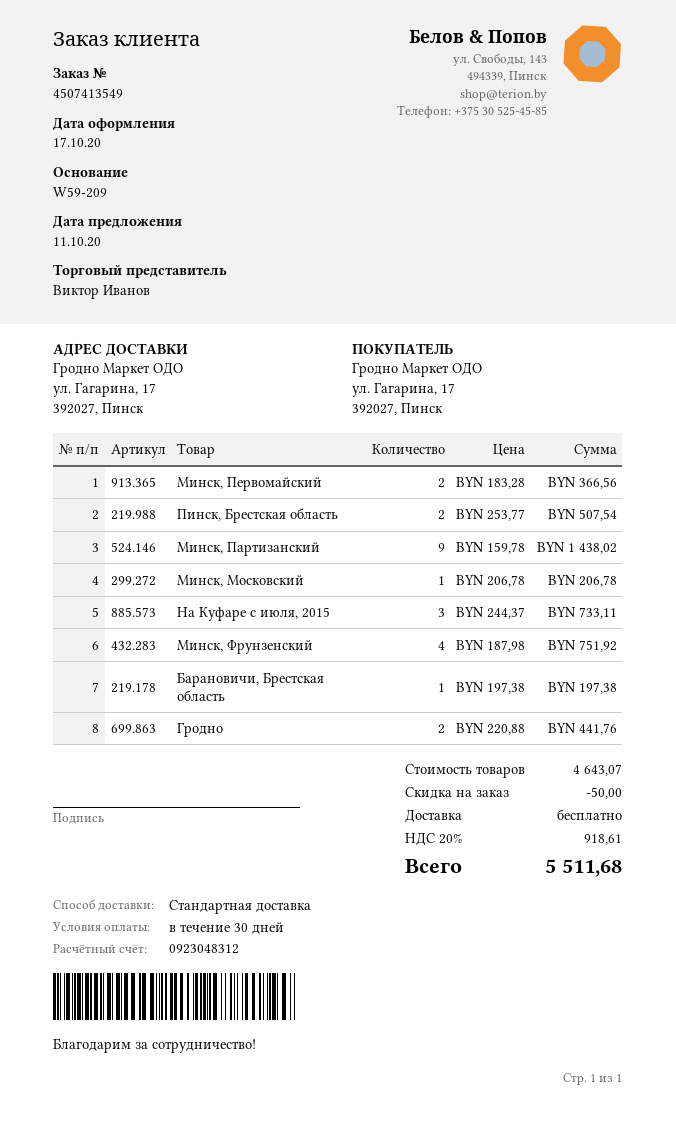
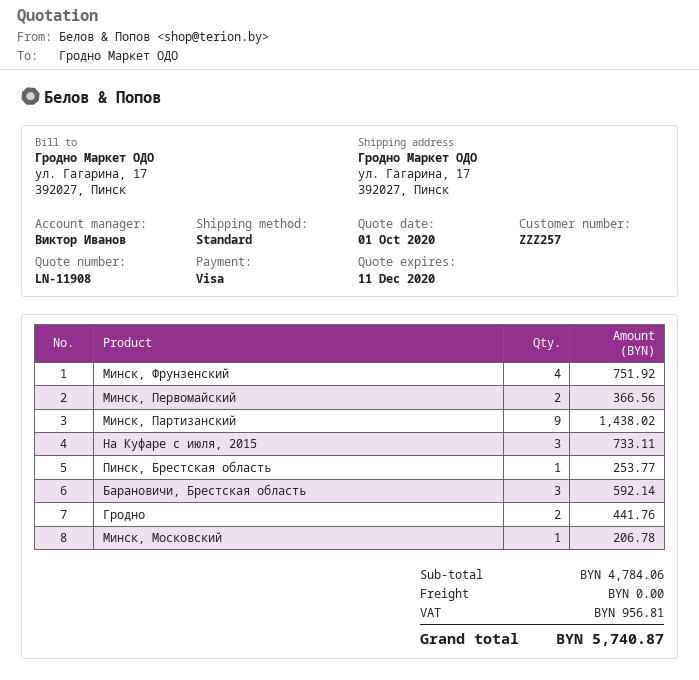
quote date: 2020-10-11 -> 2020-10-01
Пинск, Брестская область: 2 for 507.54 -> 1 for 253.77
Барановичи, Брестская область: 1 for 197.38 -> 3 for 592.14
subtotal: 4643.07 -> 4784.06
discount: 50.00 -> none
tax: 918.61 -> 956.81
total: 5511.68 -> 5740.87

